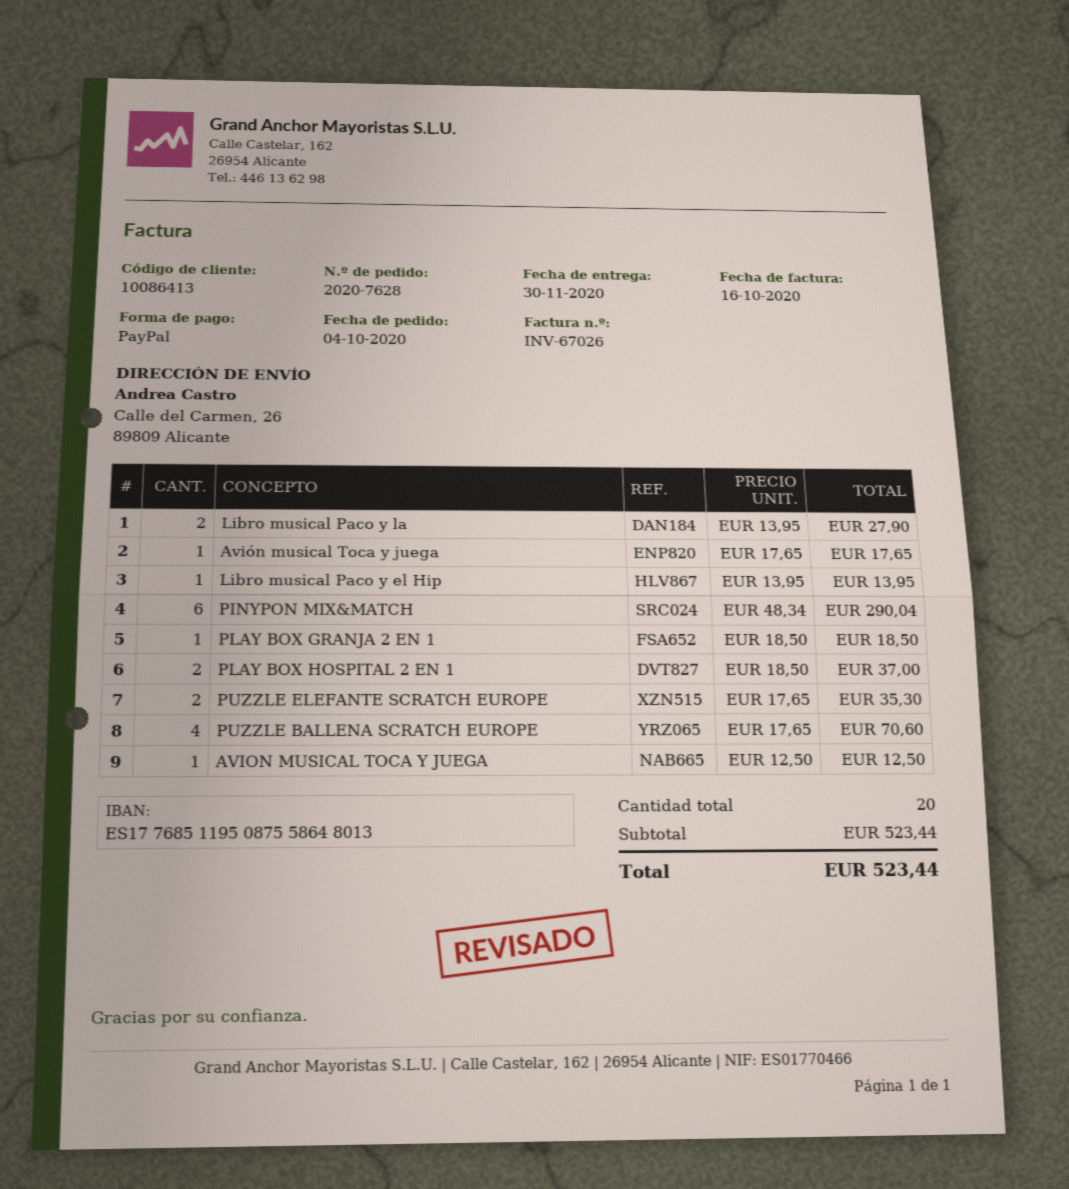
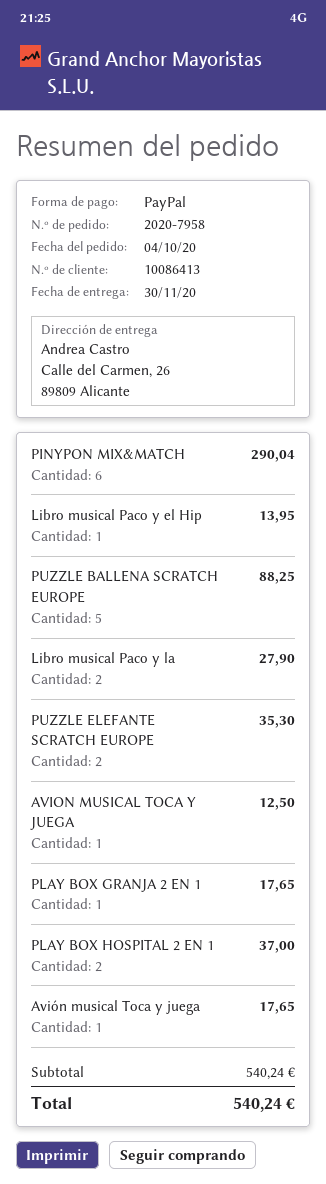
order number: 2020-7628 -> 2020-7958
PLAY BOX GRANJA 2 EN 1: 1 for 18.50 -> 1 for 17.65
PUZZLE BALLENA SCRATCH EUROPE: 4 for 70.60 -> 5 for 88.25
subtotal: 523.44 -> 540.24
total: 523.44 -> 540.24

